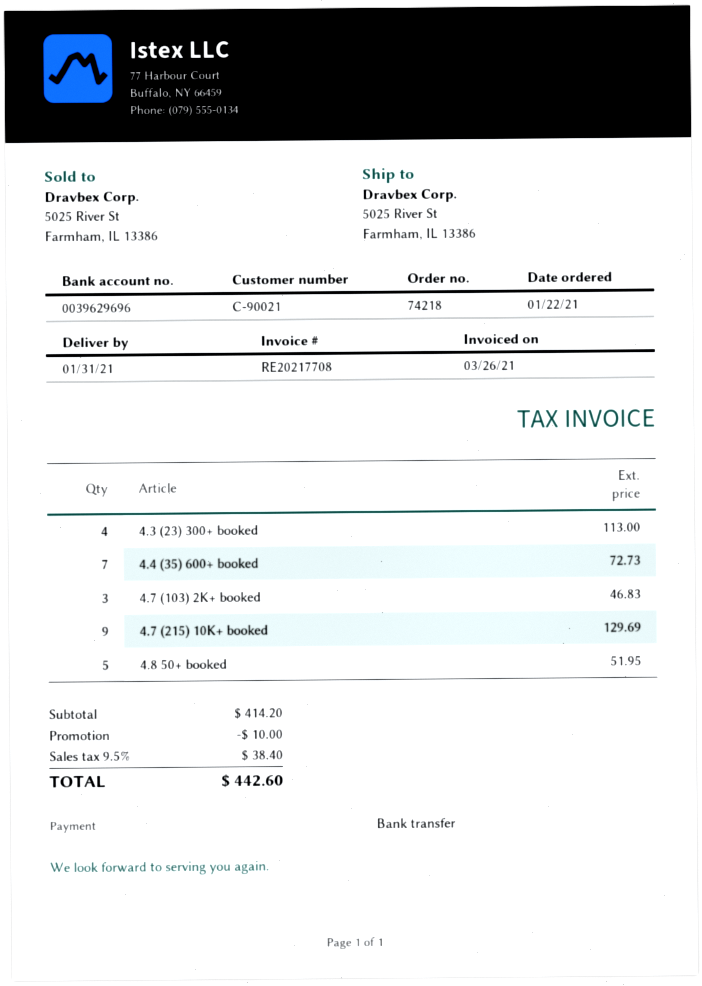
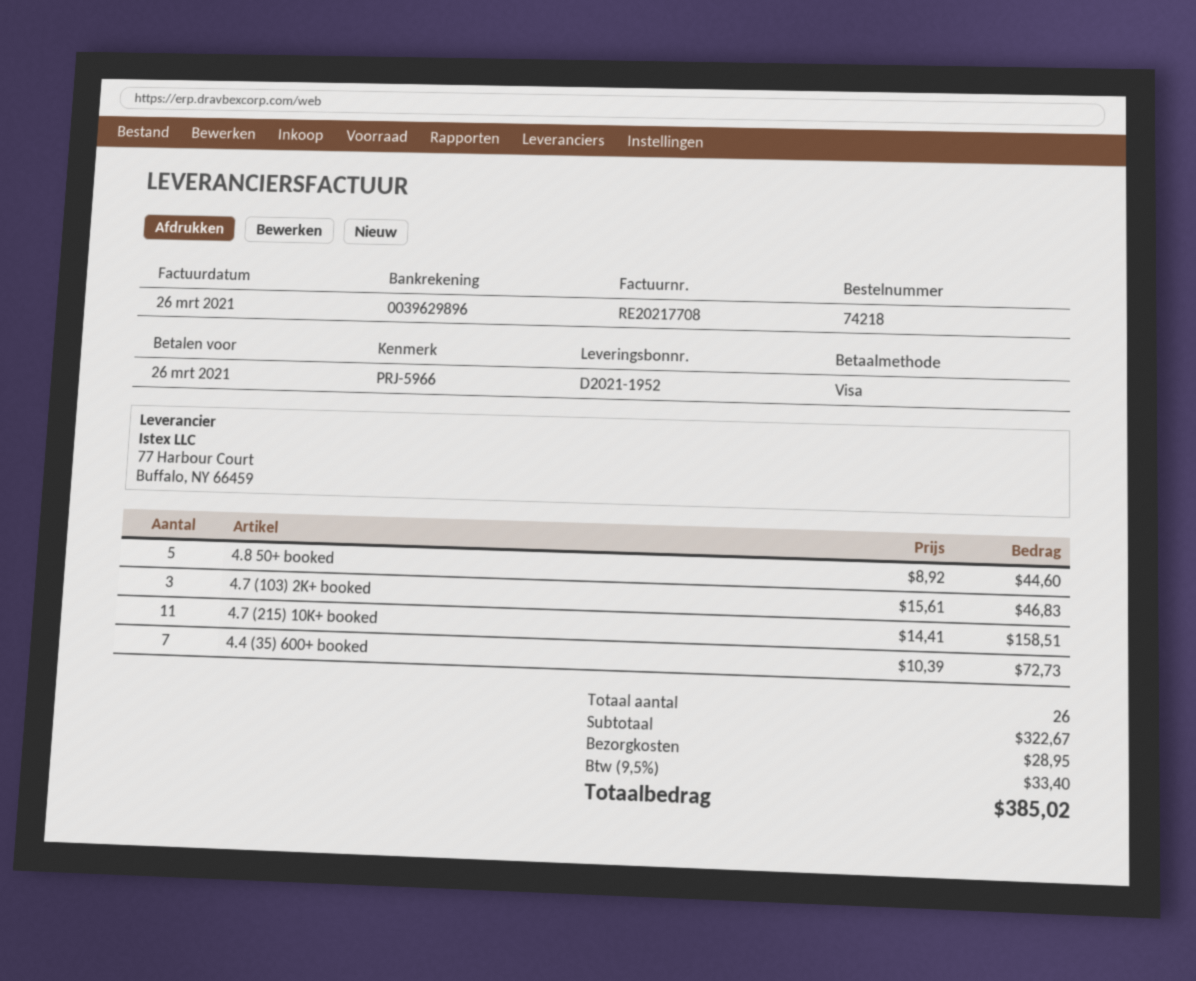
payment method: bank transfer -> Visa
bank account: 0039629696 -> 0039629896
4.3 (23) 300+ booked: 4 for 113.00 -> none
4.7 (215) 10K+ booked: 9 for 129.69 -> 11 for 158.51
4.8 50+ booked: 5 for 51.95 -> 5 for 44.60
subtotal: 414.20 -> 322.67
discount: 10.00 -> none
shipping: none -> 28.95
tax: 9.5% = 38.40 -> 9.5% = 33.40
total: 442.60 -> 385.02

